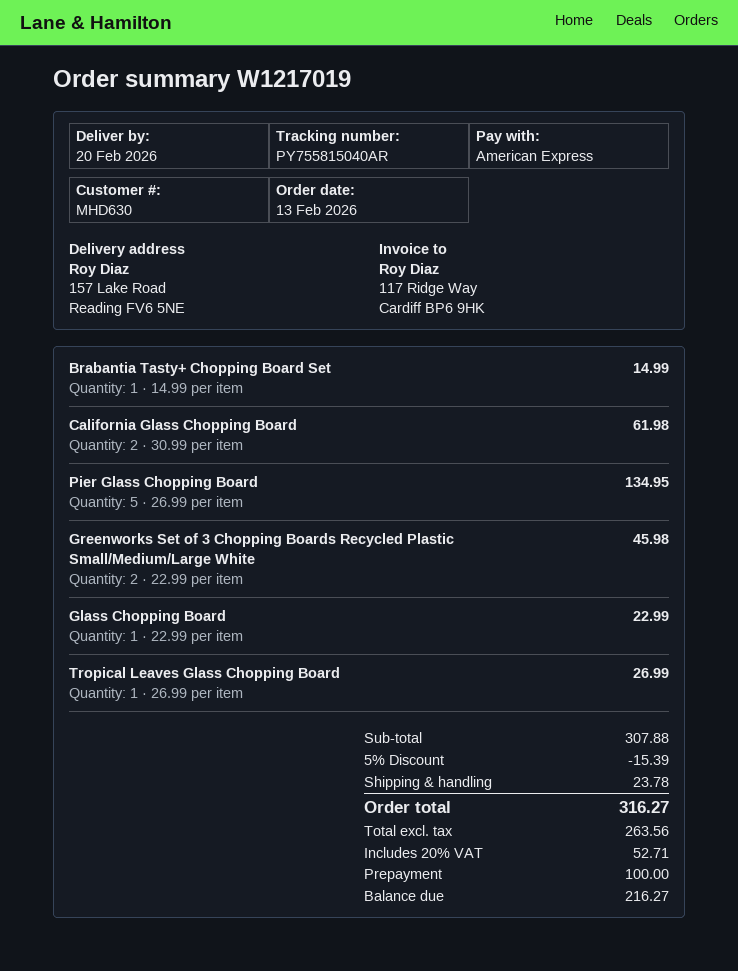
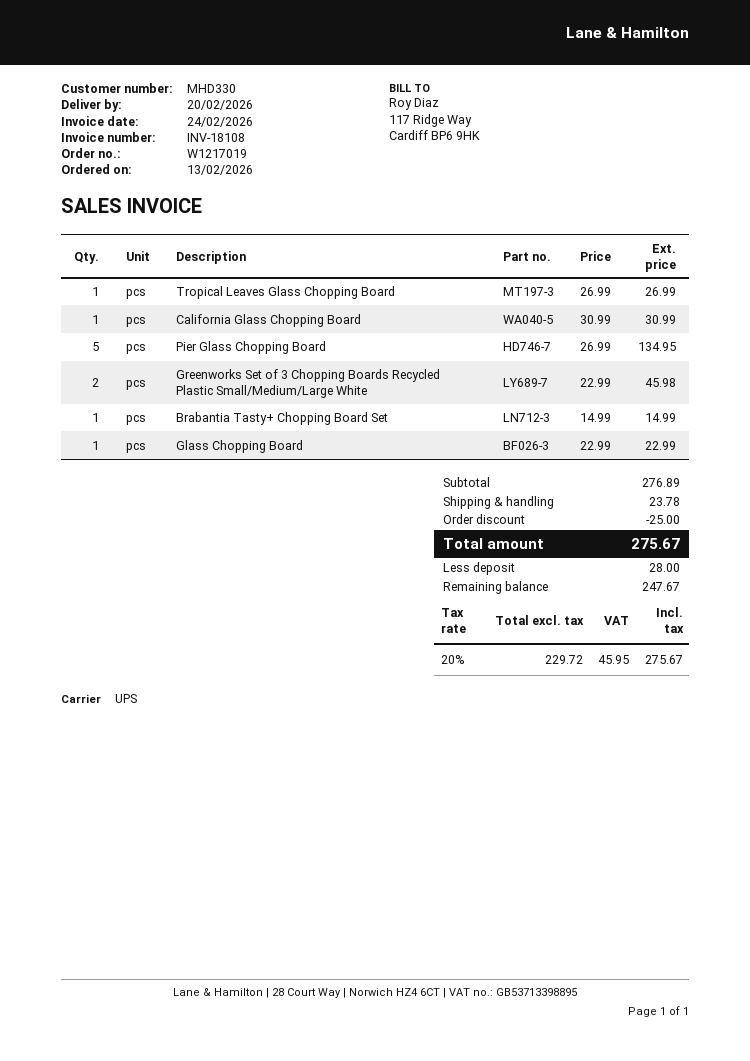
customer number: MHD630 -> MHD330
California Glass Chopping Board: 2 x 30.99 = 61.98 -> 1 x 30.99 = 30.99
subtotal: 307.88 -> 276.89
discount: 15.39 -> 25.00
net: 263.56 -> 229.72
tax: 20% = 52.71 -> 20% = 45.95
total: 316.27 -> 275.67
deposit: 100.00 -> 28.00
balance: 216.27 -> 247.67

